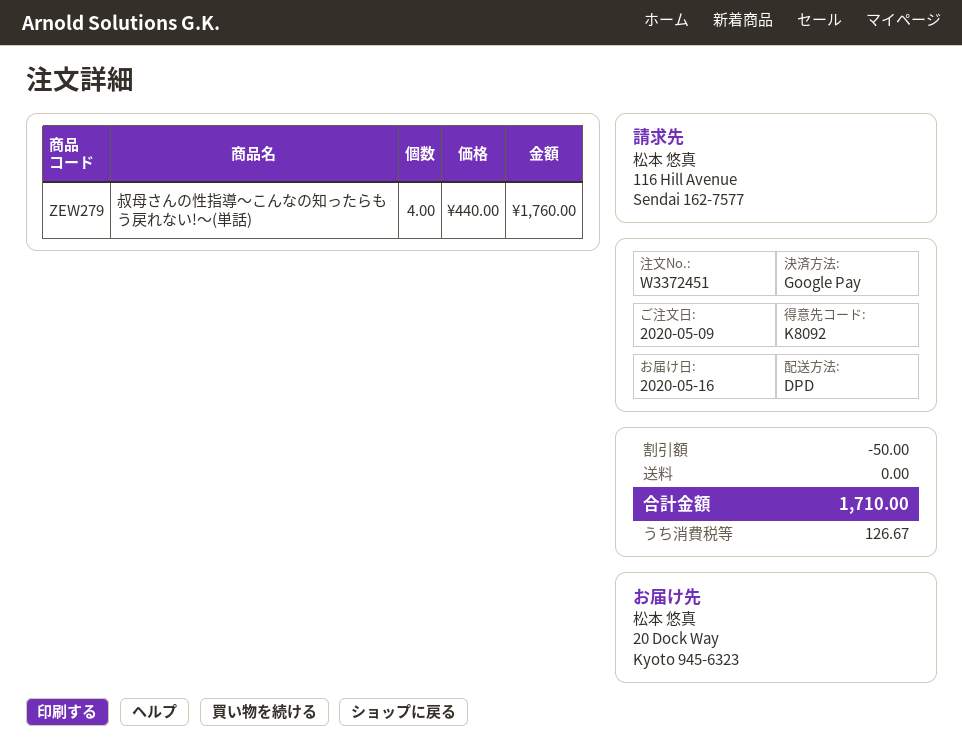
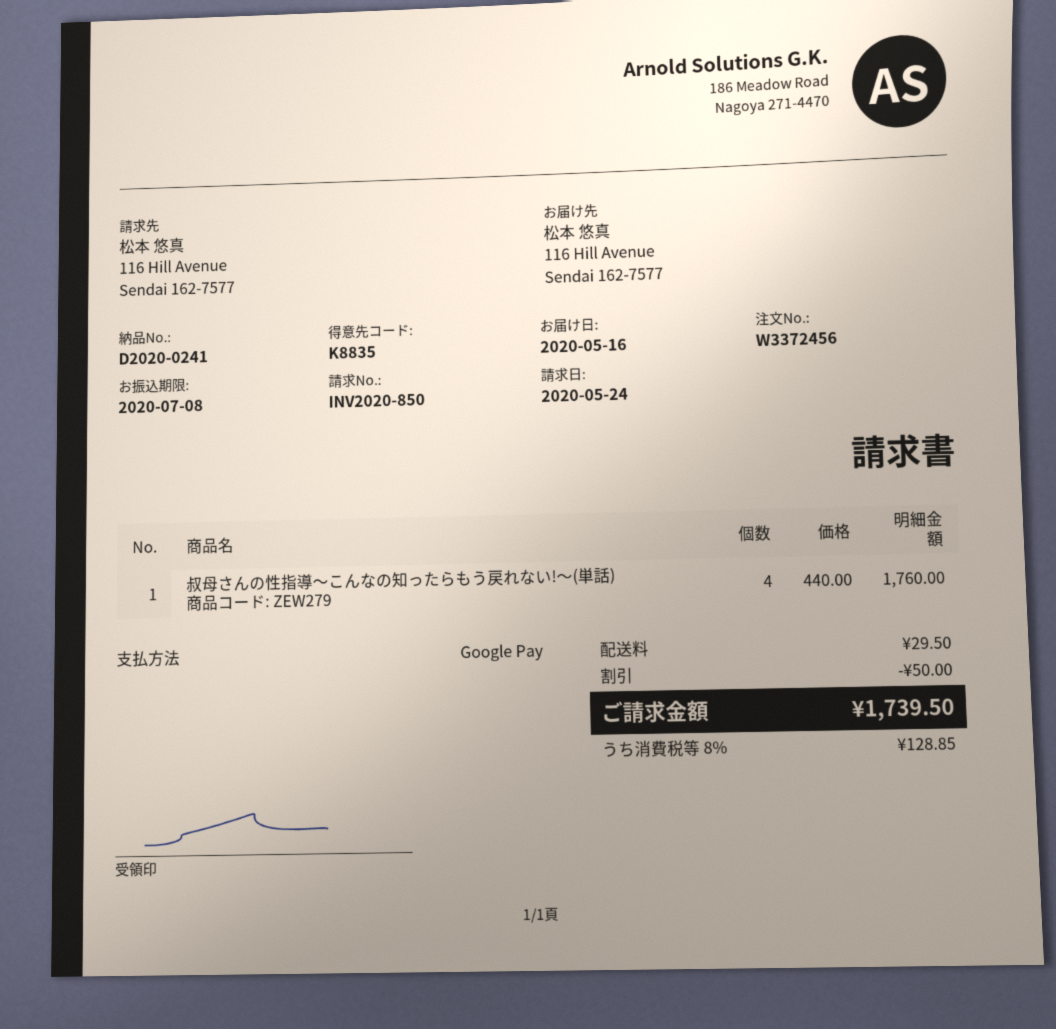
order number: W3372451 -> W3372456
customer number: K8092 -> K8835
ship to: 20 Dock Way, Kyoto 945-6323 -> 116 Hill Avenue, Sendai 162-7577
shipping: 0.00 -> 29.50
tax: 126.67 -> 128.85
total: 1710.00 -> 1739.50

